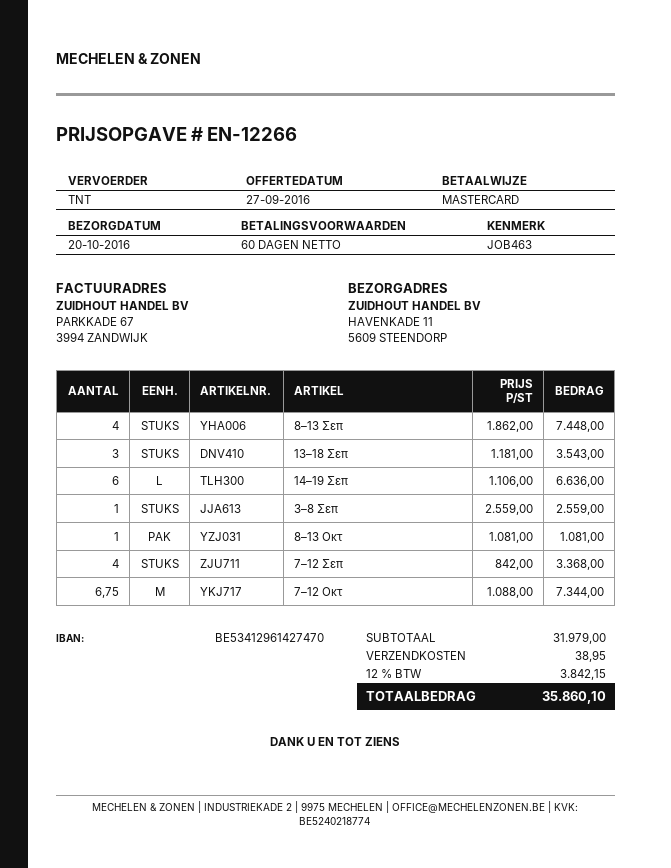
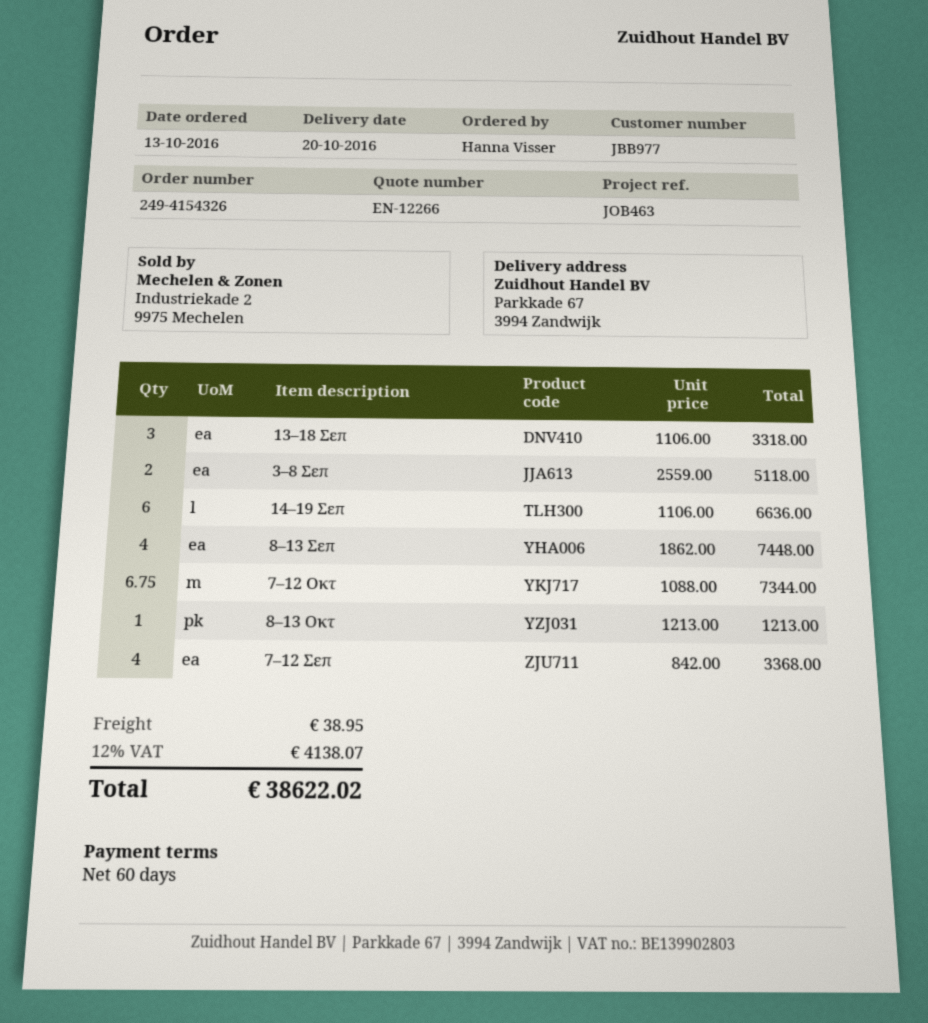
ship to: HAVENKADE 11, 5609 STEENDORP -> Parkkade 67, 3994 Zandwijk
13–18 Σεπ: 3 x 1181.00 = 3543.00 -> 3 x 1106.00 = 3318.00
3–8 Σεπ: 1 x 2559.00 = 2559.00 -> 2 x 2559.00 = 5118.00
8–13 Οκτ: 1 x 1081.00 = 1081.00 -> 1 x 1213.00 = 1213.00
tax: 12% = 3842.15 -> 12% = 4138.07
total: 35860.10 -> 38622.02

